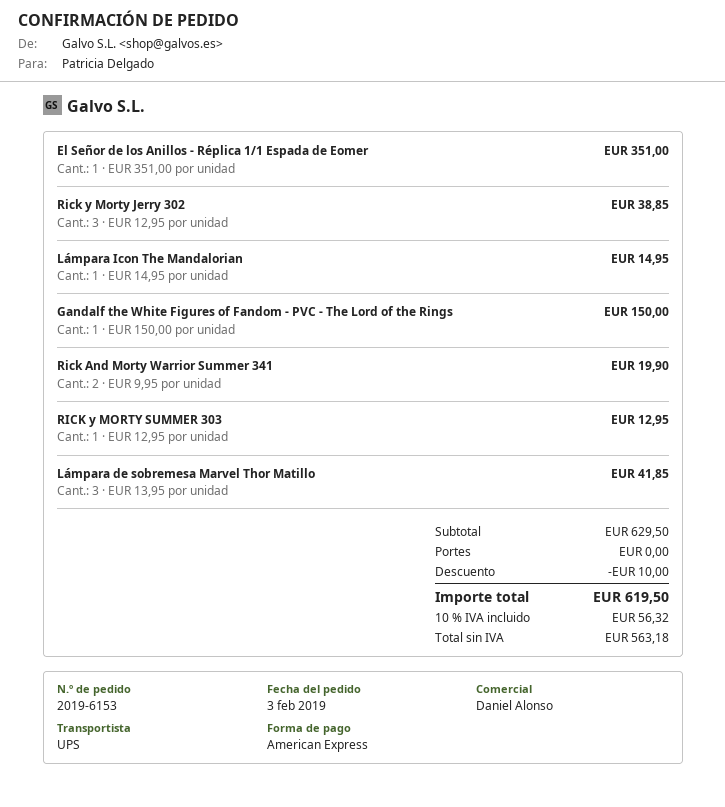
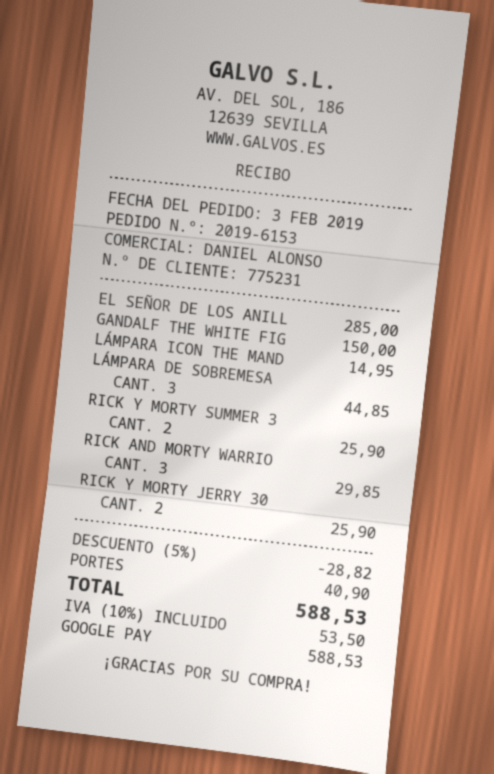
payment method: American Express -> Google Pay
El Señor de los Anillos - Réplica 1/1 Espada de Eomer: 1 for 351.00 -> 1 for 285.00
Rick y Morty Jerry 302: 3 for 38.85 -> 2 for 25.90
Rick And Morty Warrior Summer 341: 2 for 19.90 -> 3 for 29.85
RICK y MORTY SUMMER 303: 1 for 12.95 -> 2 for 25.90
Lámpara de sobremesa Marvel Thor Matillo: 3 for 41.85 -> 3 for 44.85
discount: 10.00 -> 28.82
shipping: 0.00 -> 40.90
tax: 10% = 56.32 -> 10% = 53.50
total: 619.50 -> 588.53

